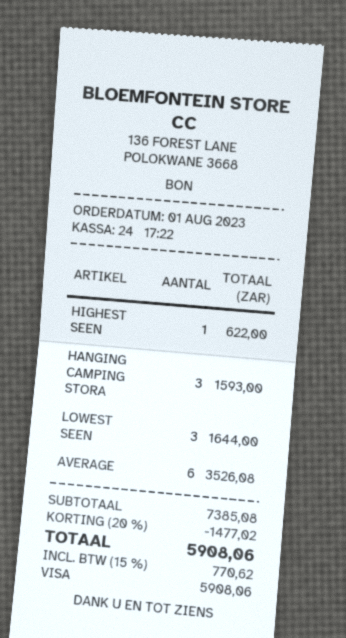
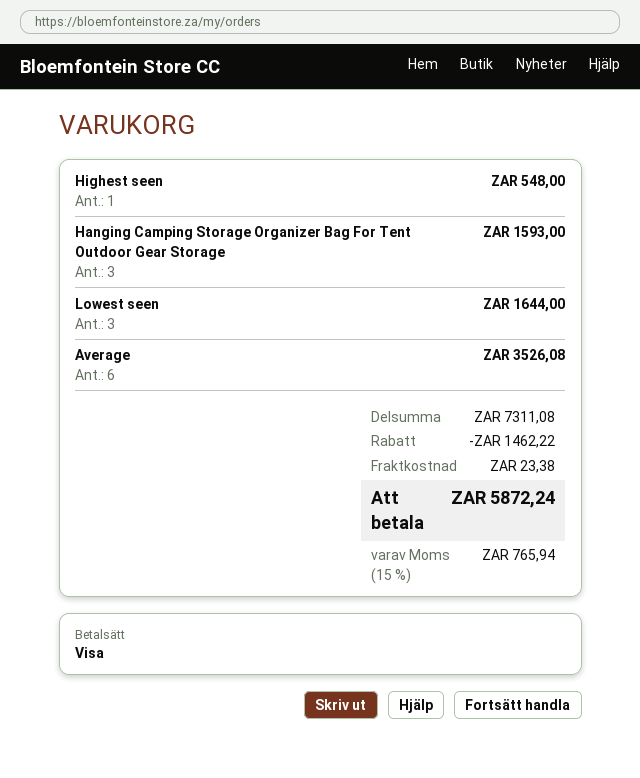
HIGHEST SEEN: 1 for 622.00 -> 1 for 548.00
subtotal: 7385.08 -> 7311.08
discount: 1477.02 -> 1462.22
shipping: none -> 23.38
tax: 15% = 770.62 -> 15% = 765.94
total: 5908.06 -> 5872.24

